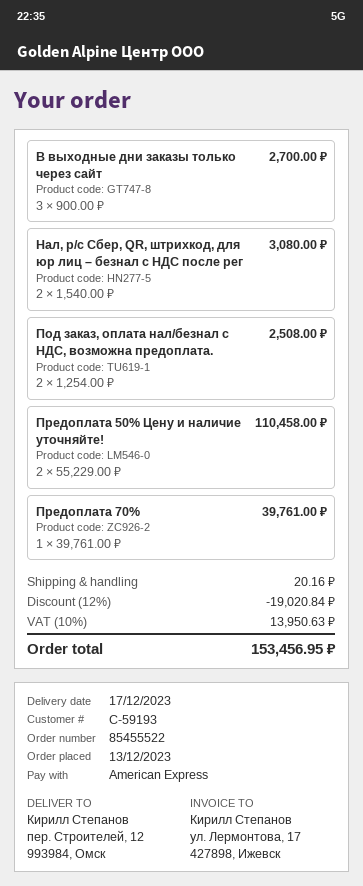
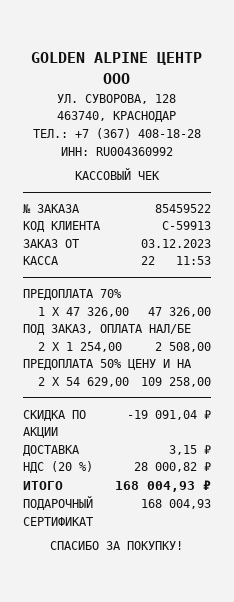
order number: 85455522 -> 85459522
order date: 2023-12-13 -> 2023-12-03
customer number: C-59193 -> C-59913
payment method: American Express -> gift card
В выходные дни заказы только через сайт: 3 x 900.00 = 2700.00 -> none
Нал, р/с Сбер, QR, штрихкод, для юр лиц – безнал с НДС после рег: 2 x 1540.00 = 3080.00 -> none
Предоплата 50% Цену и наличие уточняйте!: 2 x 55229.00 = 110458.00 -> 2 x 54629.00 = 109258.00
Предоплата 70%: 1 x 39761.00 = 39761.00 -> 1 x 47326.00 = 47326.00
discount: 19020.84 -> 19091.04
shipping: 20.16 -> 3.15
tax: 10% = 13950.63 -> 20% = 28000.82
total: 153456.95 -> 168004.93

